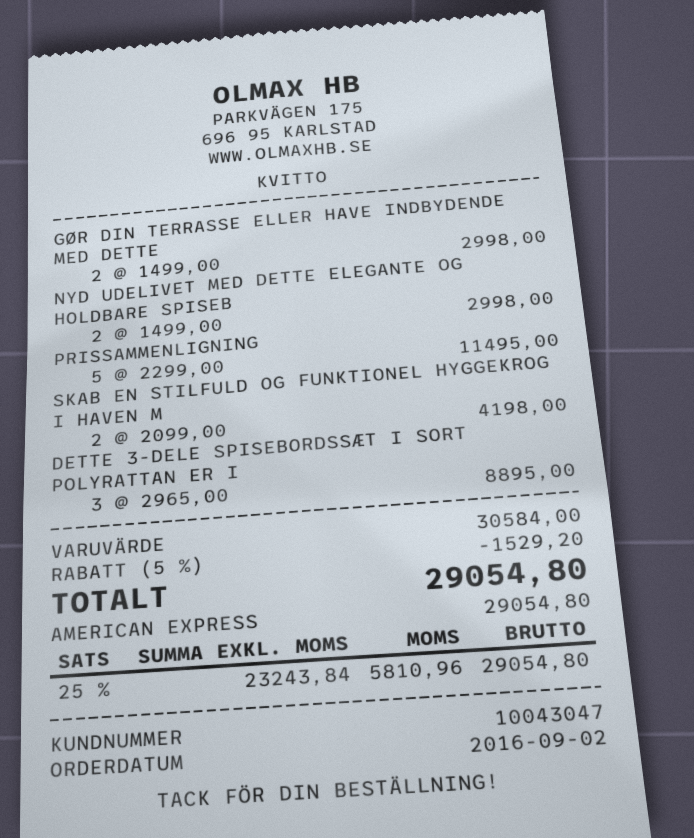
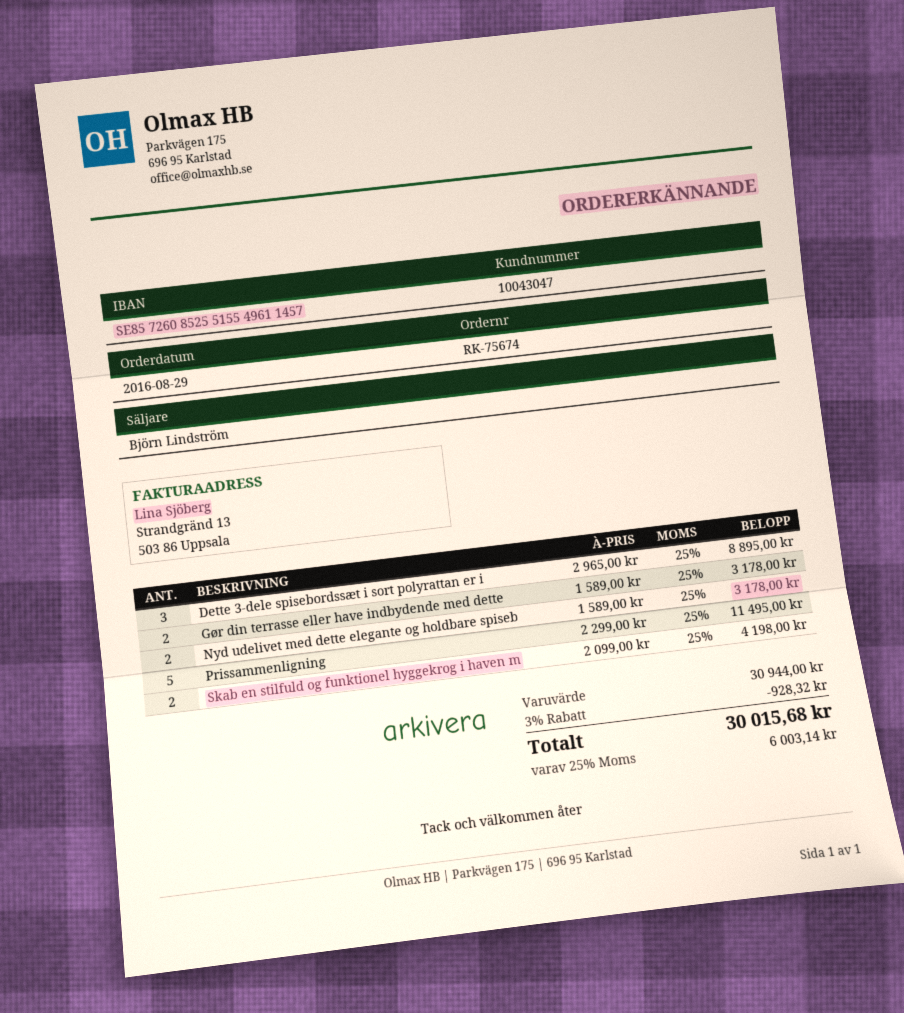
order date: 2016-09-02 -> 2016-08-29
GØR DIN TERRASSE ELLER HAVE INDBYDENDE MED DETTE: 2 x 1499.00 = 2998.00 -> 2 x 1589.00 = 3178.00
NYD UDELIVET MED DETTE ELEGANTE OG HOLDBARE SPISEB: 2 x 1499.00 = 2998.00 -> 2 x 1589.00 = 3178.00
subtotal: 30584.00 -> 30944.00
discount: 5% = 1529.20 -> 3% = 928.32
tax: 25% = 5810.96 -> 25% = 6003.14
total: 29054.80 -> 30015.68

